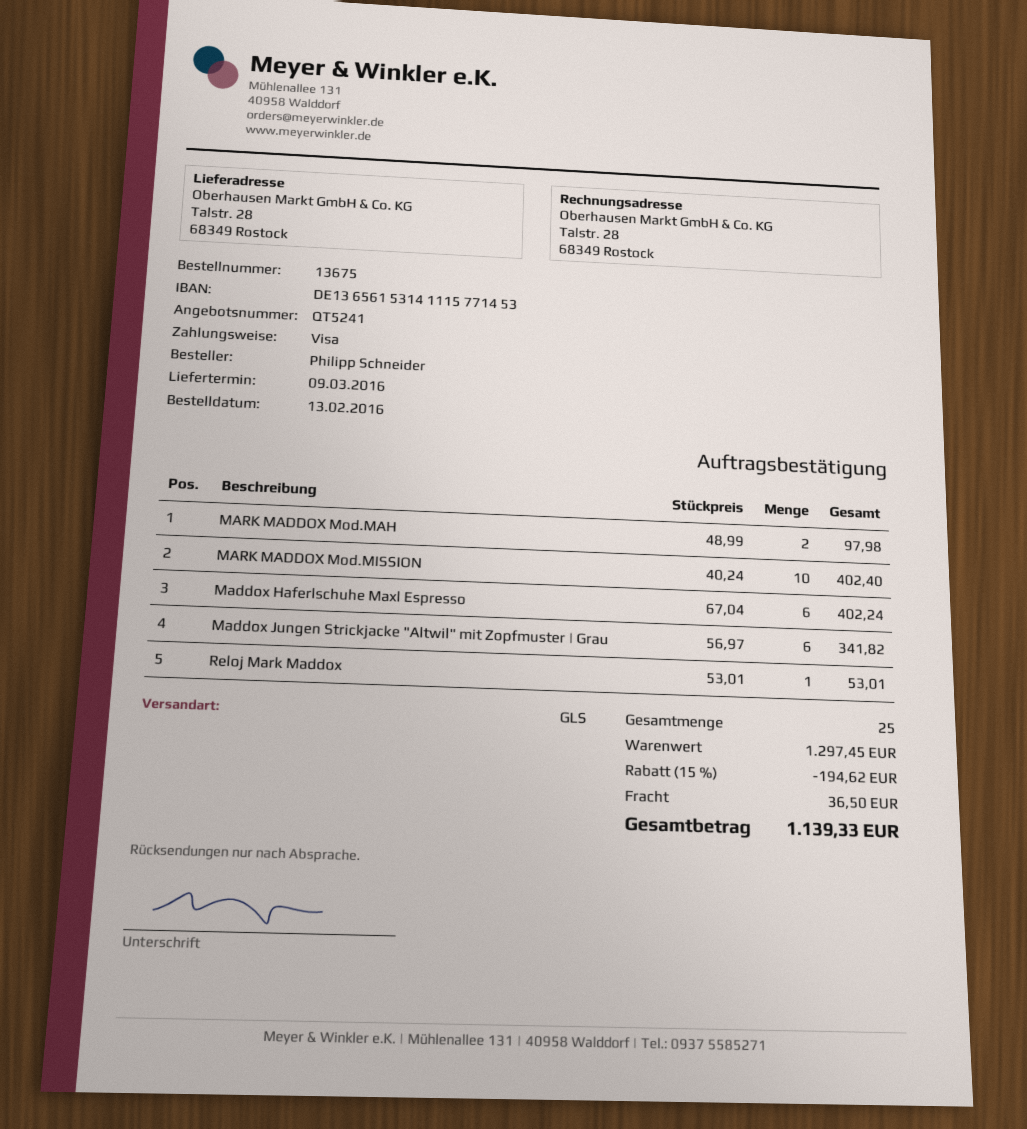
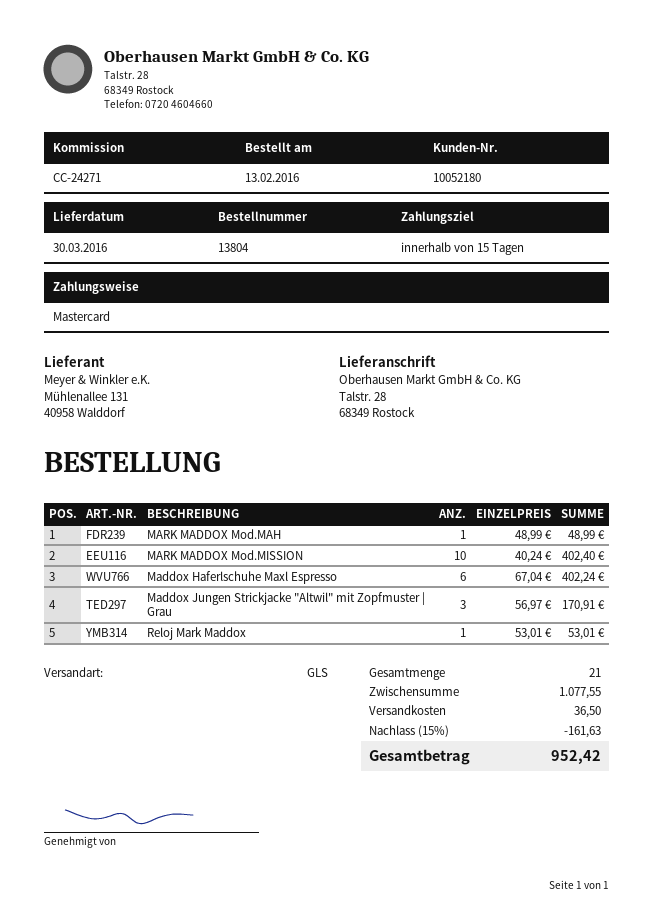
order number: 13675 -> 13804
delivery date: 2016-03-09 -> 2016-03-30
payment method: Visa -> Mastercard
MARK MADDOX Mod.MAH: 2 x 48.99 = 97.98 -> 1 x 48.99 = 48.99
Maddox Jungen Strickjacke "Altwil" mit Zopfmuster | Grau: 6 x 56.97 = 341.82 -> 3 x 56.97 = 170.91
total quantity: 25 -> 21
subtotal: 1297.45 -> 1077.55
discount: 15% = 194.62 -> 15% = 161.63
total: 1139.33 -> 952.42

